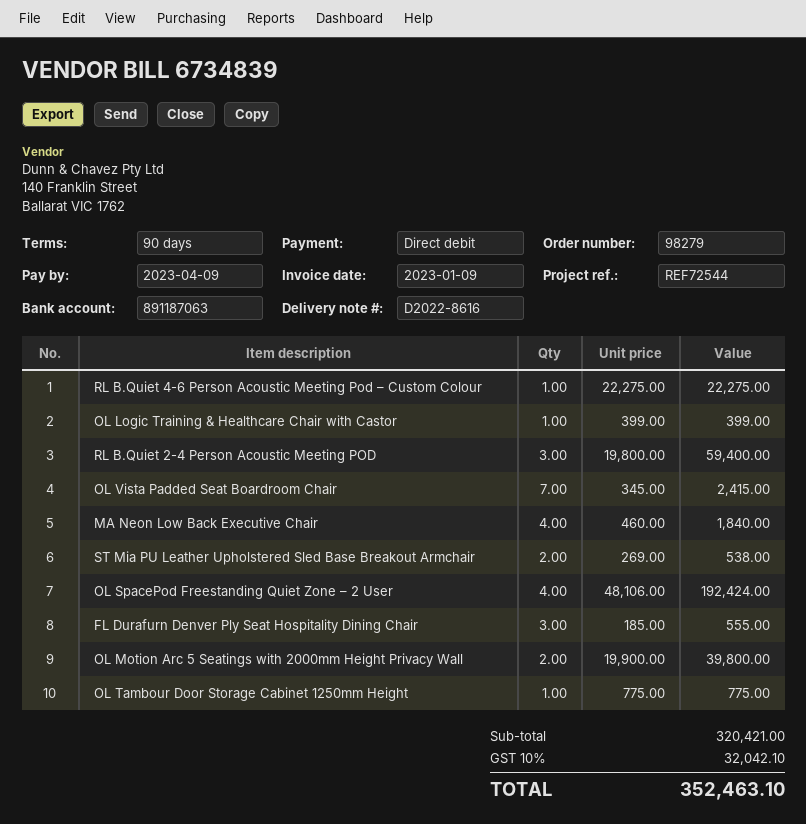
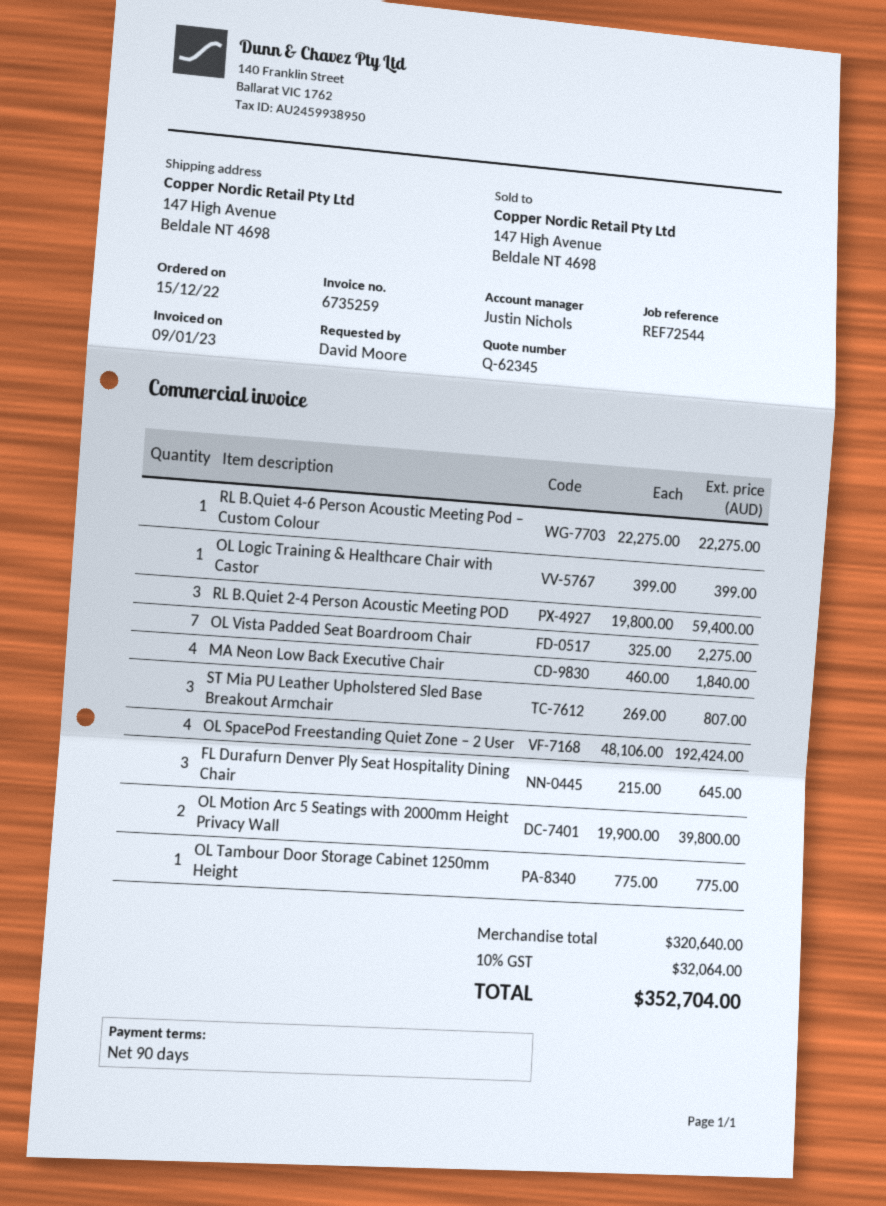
invoice number: 6734839 -> 6735259
OL Vista Padded Seat Boardroom Chair: 7 x 345.00 = 2415.00 -> 7 x 325.00 = 2275.00
ST Mia PU Leather Upholstered Sled Base Breakout Armchair: 2 x 269.00 = 538.00 -> 3 x 269.00 = 807.00
FL Durafurn Denver Ply Seat Hospitality Dining Chair: 3 x 185.00 = 555.00 -> 3 x 215.00 = 645.00
subtotal: 320421.00 -> 320640.00
tax: 10% = 32042.10 -> 10% = 32064.00
total: 352463.10 -> 352704.00

